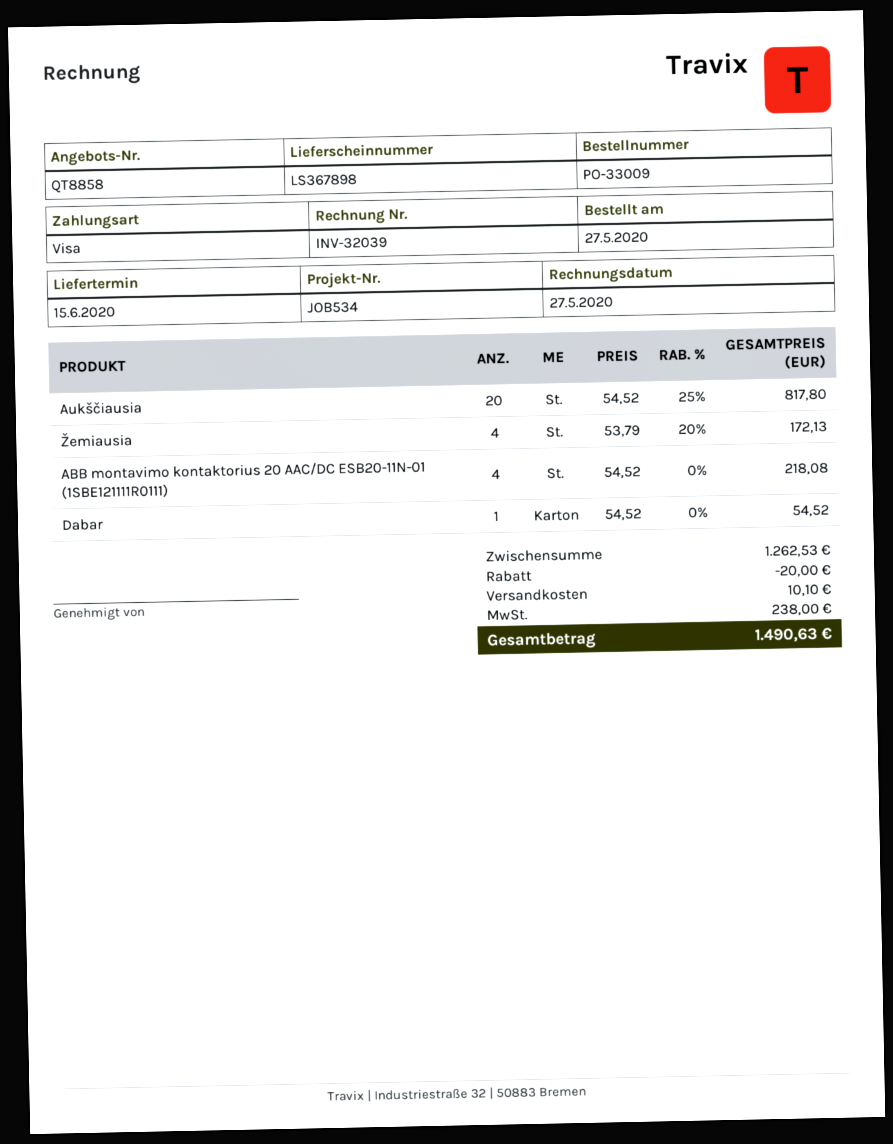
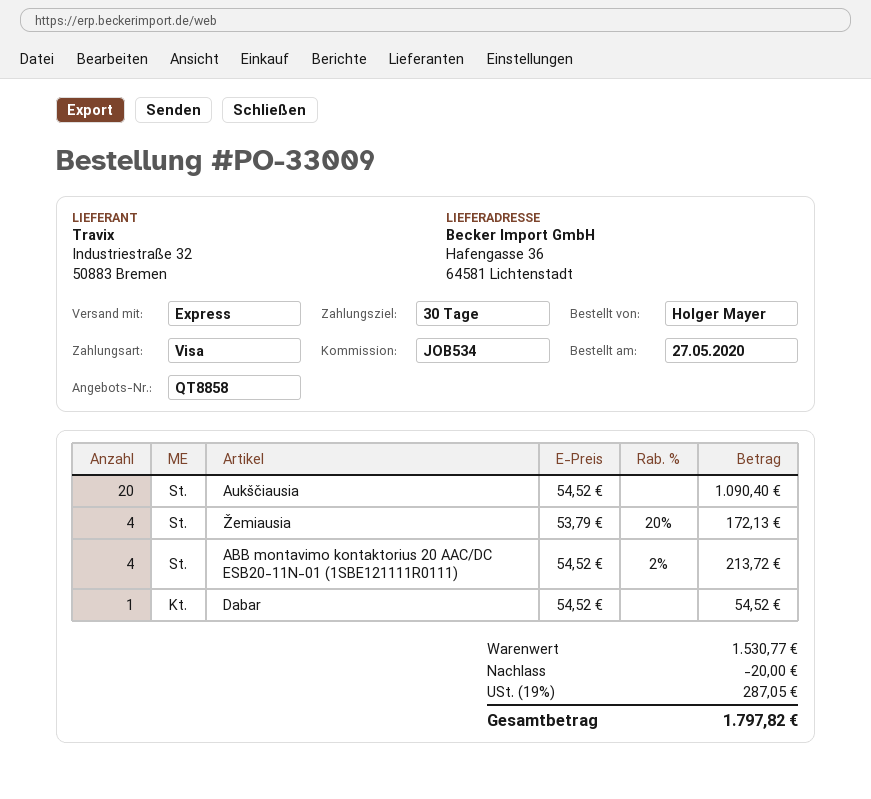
Aukščiausia: 20 x 54.52 - 25% = 817.80 -> 20 x 54.52 = 1090.40
ABB montavimo kontaktorius 20 AAC/DC ESB20-11N-01 (1SBE121111R0111): 4 x 54.52 = 218.08 -> 4 x 54.52 - 2% = 213.72
subtotal: 1262.53 -> 1530.77
shipping: 10.10 -> none
tax: 238.00 -> 287.05
total: 1490.63 -> 1797.82

